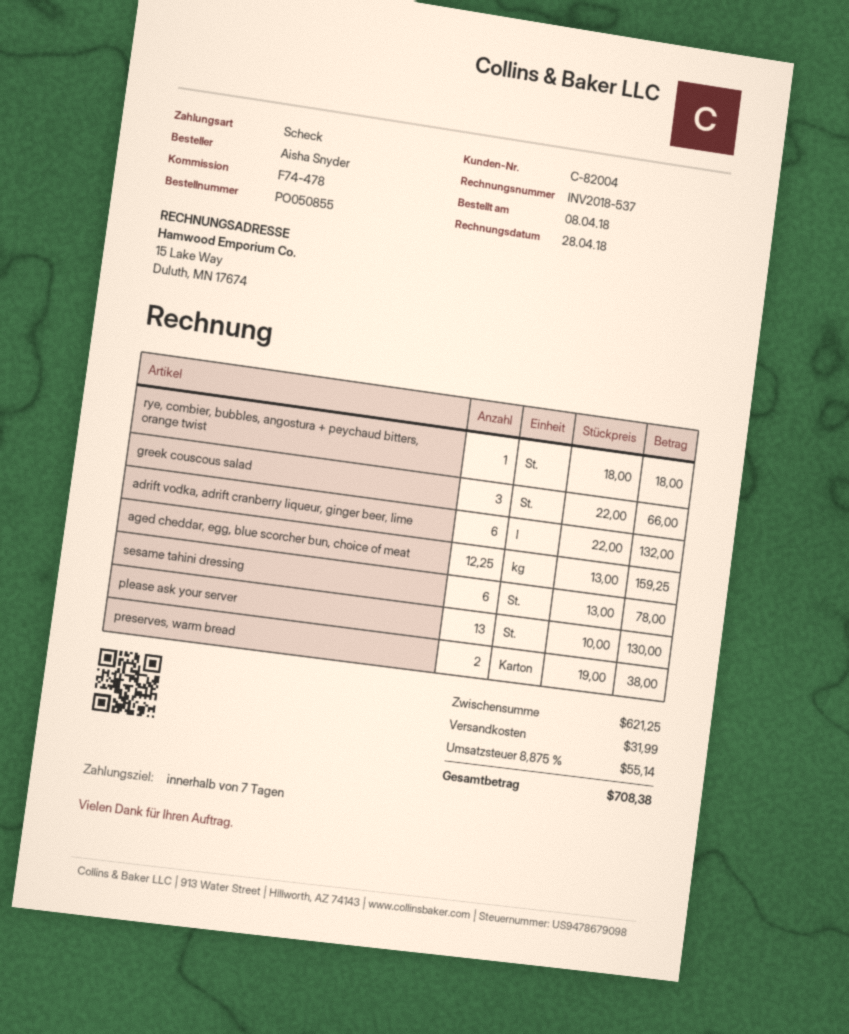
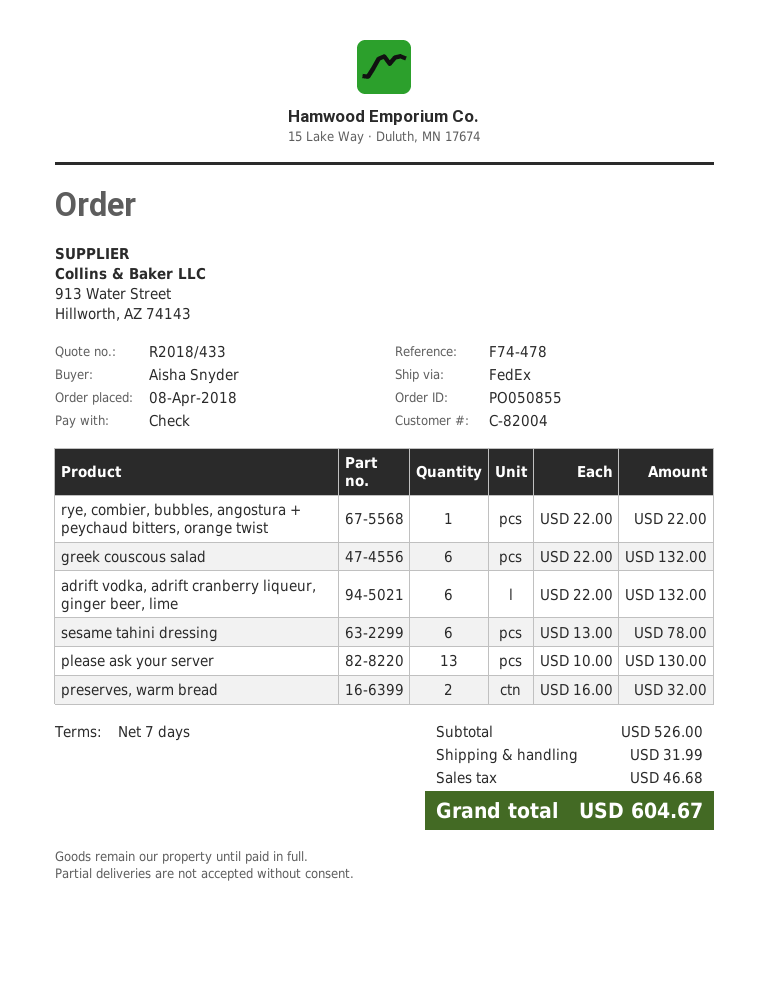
rye, combier, bubbles, angostura + peychaud bitters, orange twist: 1 x 18.00 = 18.00 -> 1 x 22.00 = 22.00
greek couscous salad: 3 x 22.00 = 66.00 -> 6 x 22.00 = 132.00
aged cheddar, egg, blue scorcher bun, choice of meat: 12.25 x 13.00 = 159.25 -> none
preserves, warm bread: 2 x 19.00 = 38.00 -> 2 x 16.00 = 32.00
subtotal: 621.25 -> 526.00
tax: 55.14 -> 46.68
total: 708.38 -> 604.67

